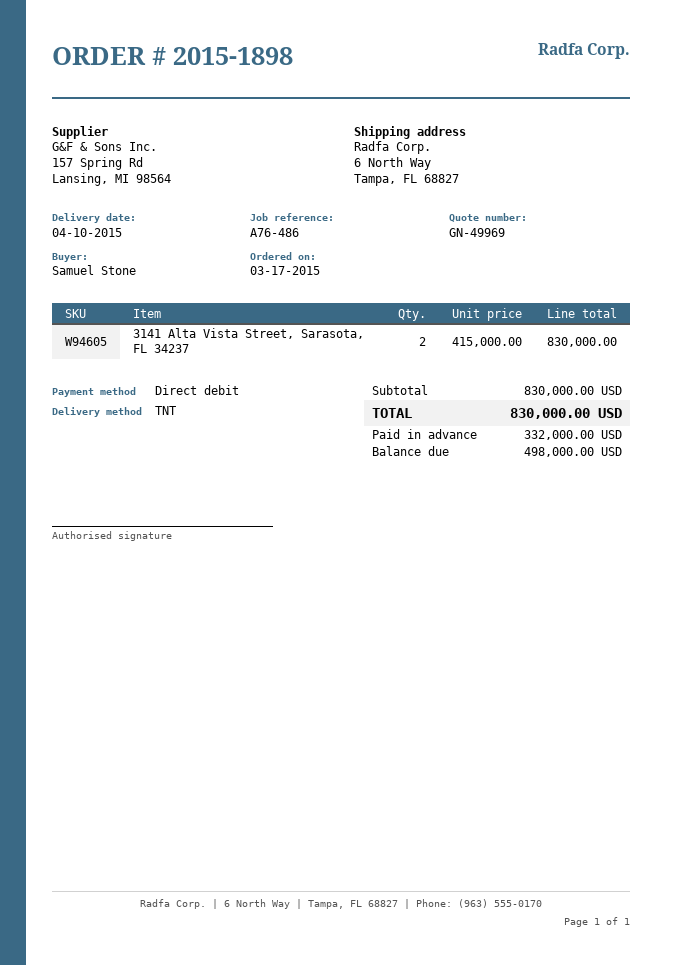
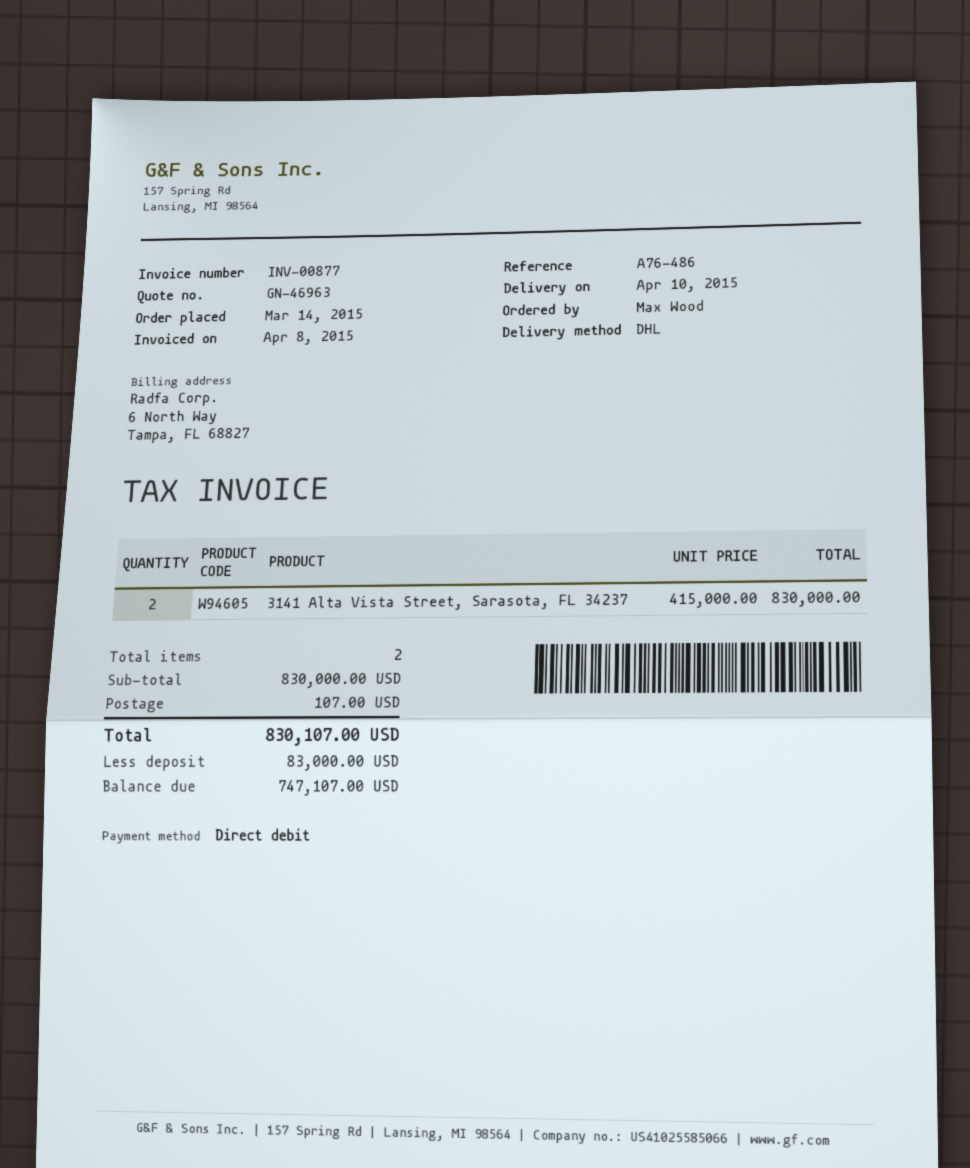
quote number: GN-49969 -> GN-46963
order date: 2015-03-17 -> 2015-03-14
ordered by: Samuel Stone -> Max Wood
shipping method: TNT -> DHL
shipping: none -> 107.00
total: 830000.00 -> 830107.00
deposit: 332000.00 -> 83000.00
balance: 498000.00 -> 747107.00

